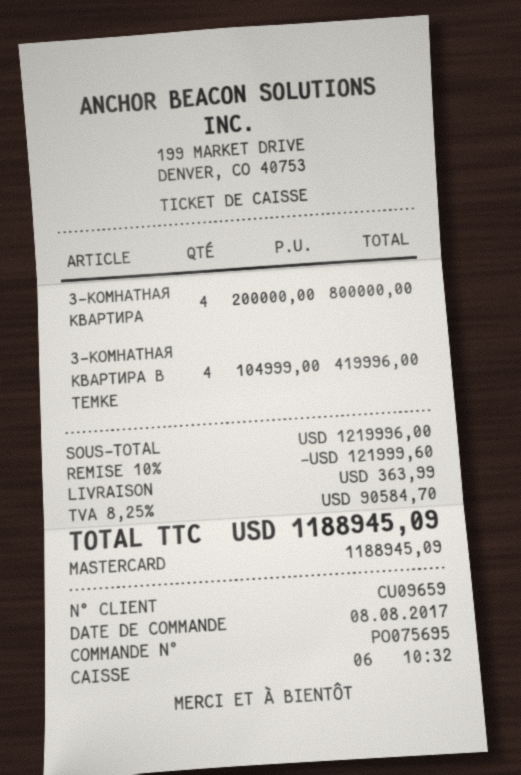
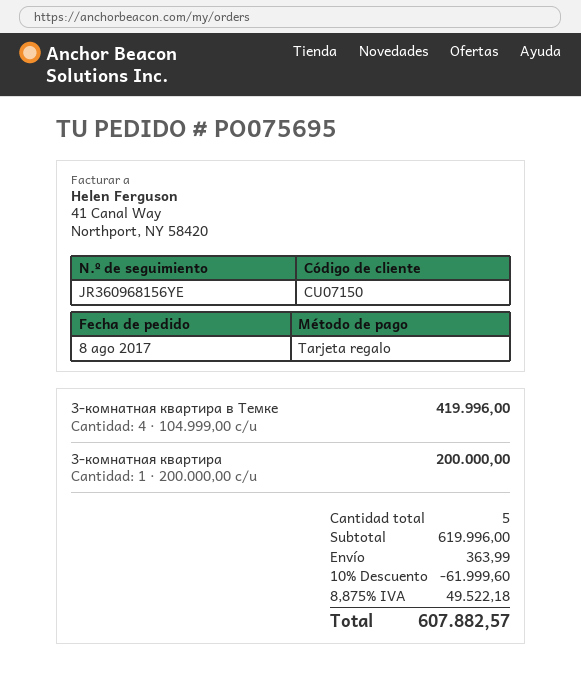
customer number: CU09659 -> CU07150
payment method: Mastercard -> gift card
3-КОМНАТНАЯ КВАРТИРА: 4 x 200000.00 = 800000.00 -> 1 x 200000.00 = 200000.00
subtotal: 1219996.00 -> 619996.00
discount: 10% = 121999.60 -> 10% = 61999.60
tax: 8.25% = 90584.70 -> 8.875% = 49522.18
total: 1188945.09 -> 607882.57

